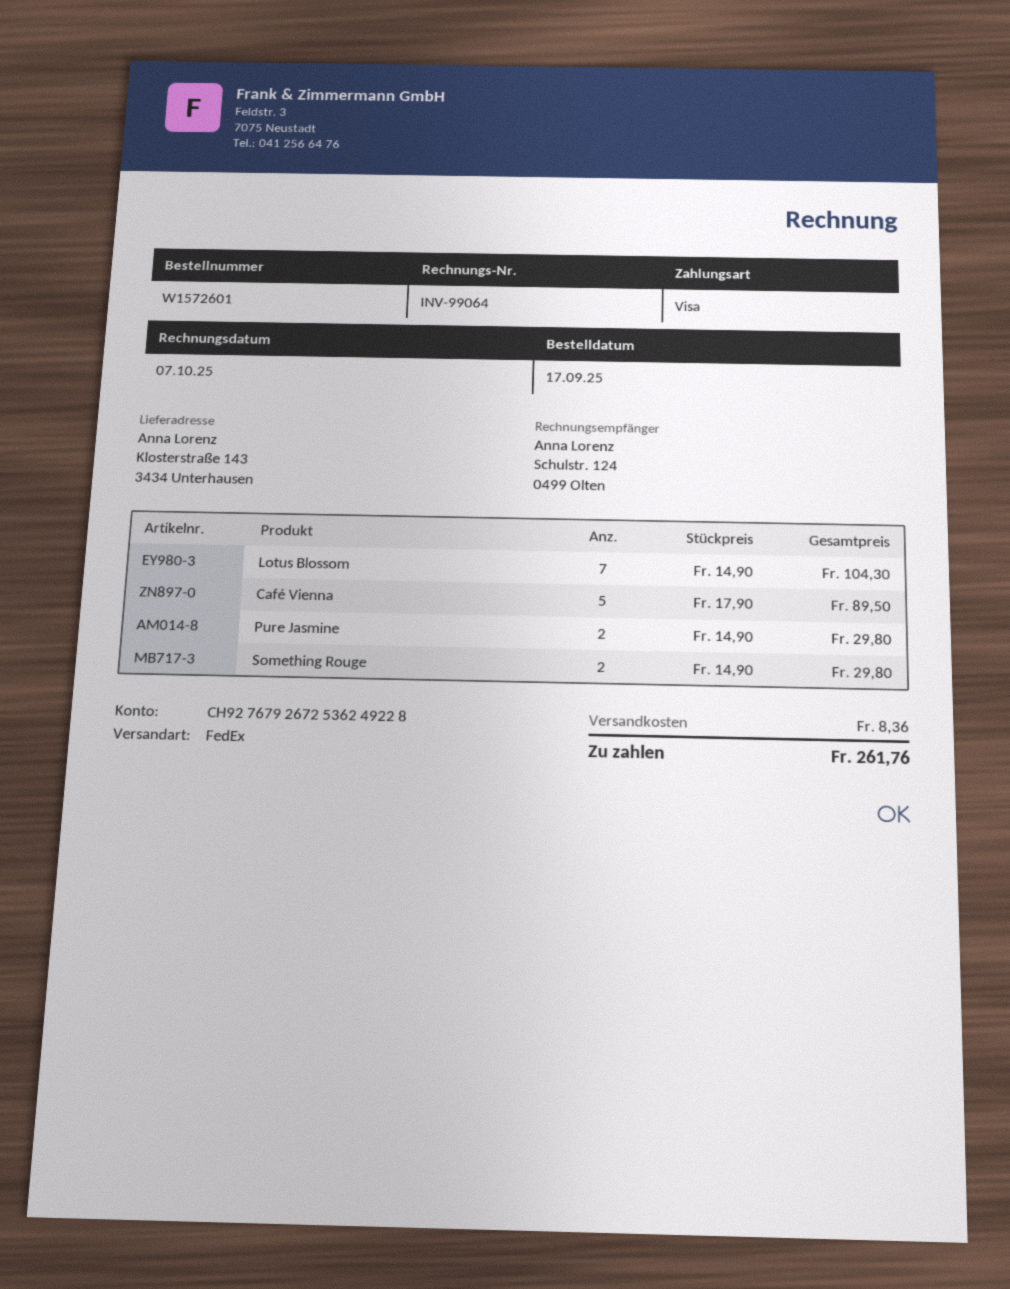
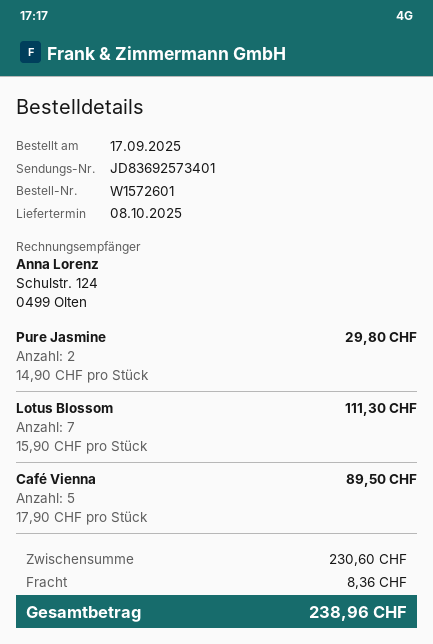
Lotus Blossom: 7 x 14.90 = 104.30 -> 7 x 15.90 = 111.30
Something Rouge: 2 x 14.90 = 29.80 -> none
total: 261.76 -> 238.96

